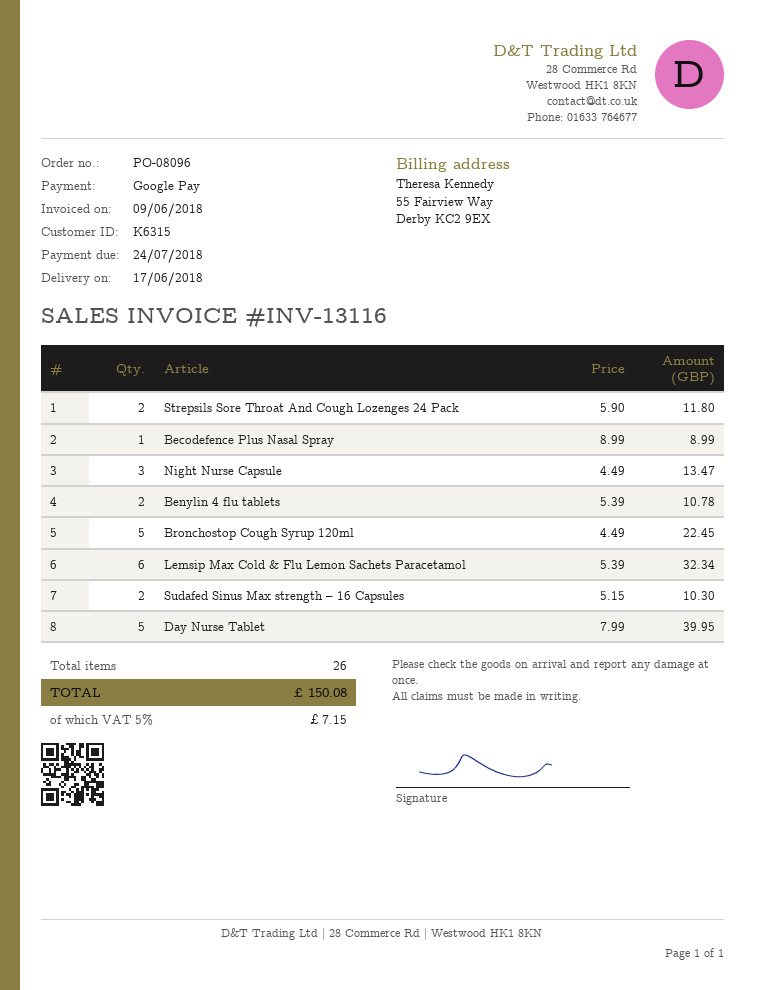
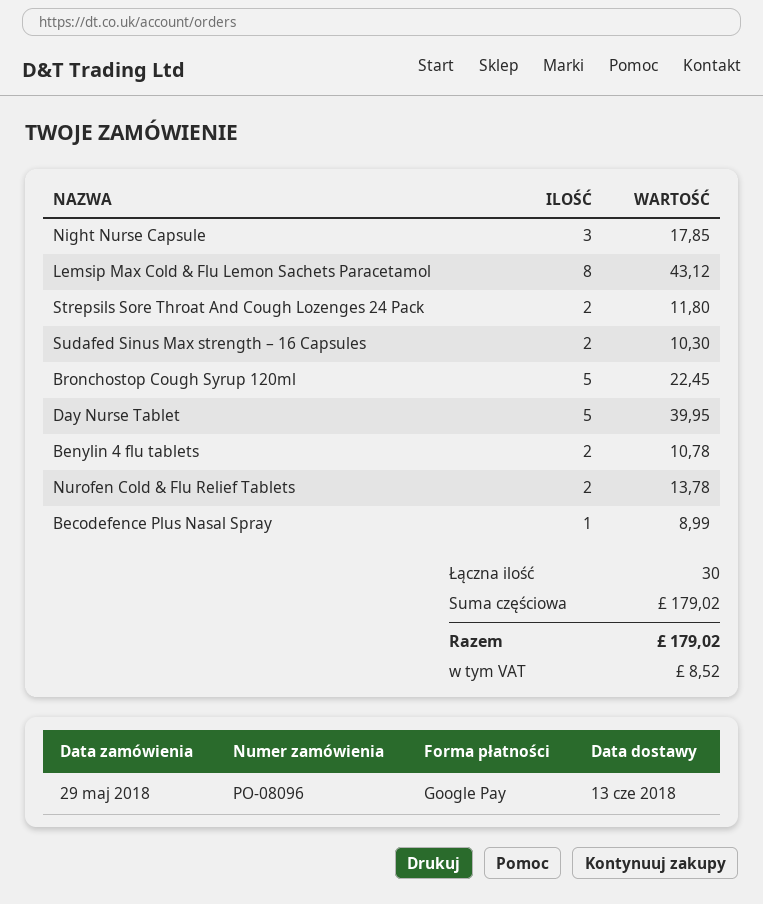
delivery date: 2018-06-17 -> 2018-06-13
Night Nurse Capsule: 3 for 13.47 -> 3 for 17.85
Lemsip Max Cold & Flu Lemon Sachets Paracetamol: 6 for 32.34 -> 8 for 43.12
Nurofen Cold & Flu Relief Tablets: none -> 2 for 13.78
total quantity: 26 -> 30
tax: 7.15 -> 8.52
total: 150.08 -> 179.02

